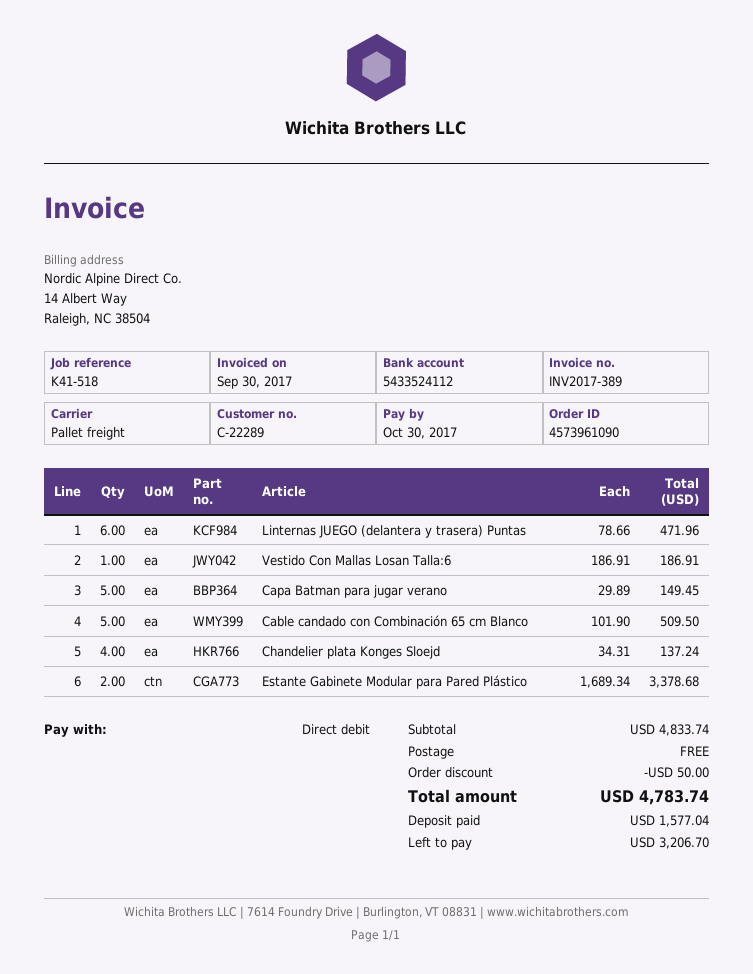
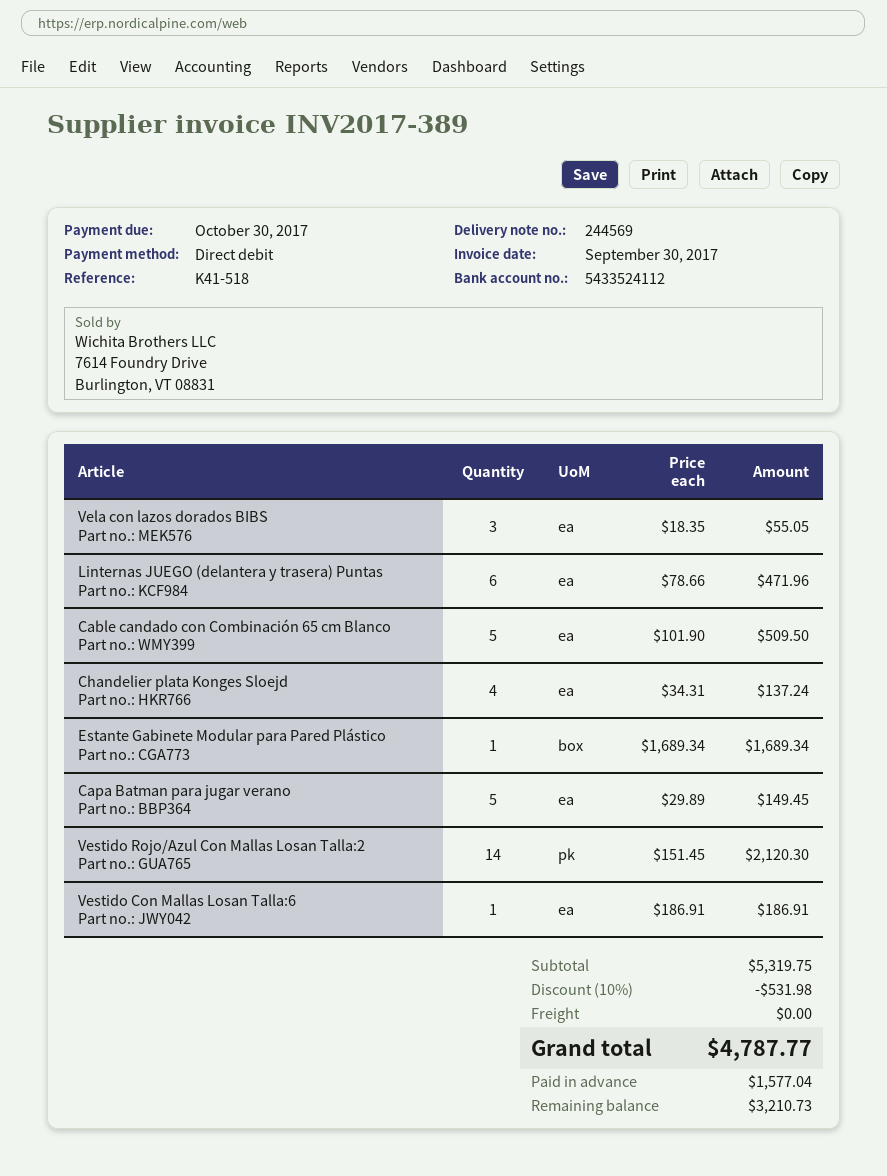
Estante Gabinete Modular para Pared Plástico: 2 x 1689.34 = 3378.68 -> 1 x 1689.34 = 1689.34
Vela con lazos dorados BIBS: none -> 3 x 18.35 = 55.05
Vestido Rojo/Azul Con Mallas Losan Talla:2: none -> 14 x 151.45 = 2120.30
subtotal: 4833.74 -> 5319.75
discount: 50.00 -> 531.98
total: 4783.74 -> 4787.77
balance: 3206.70 -> 3210.73

